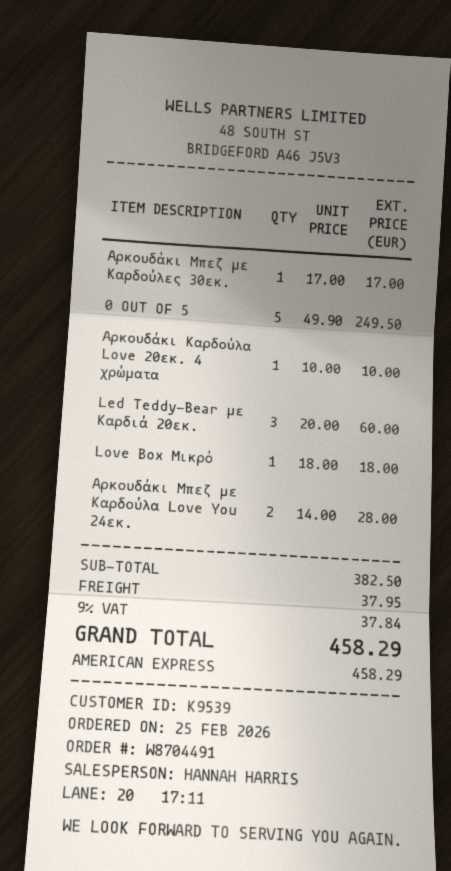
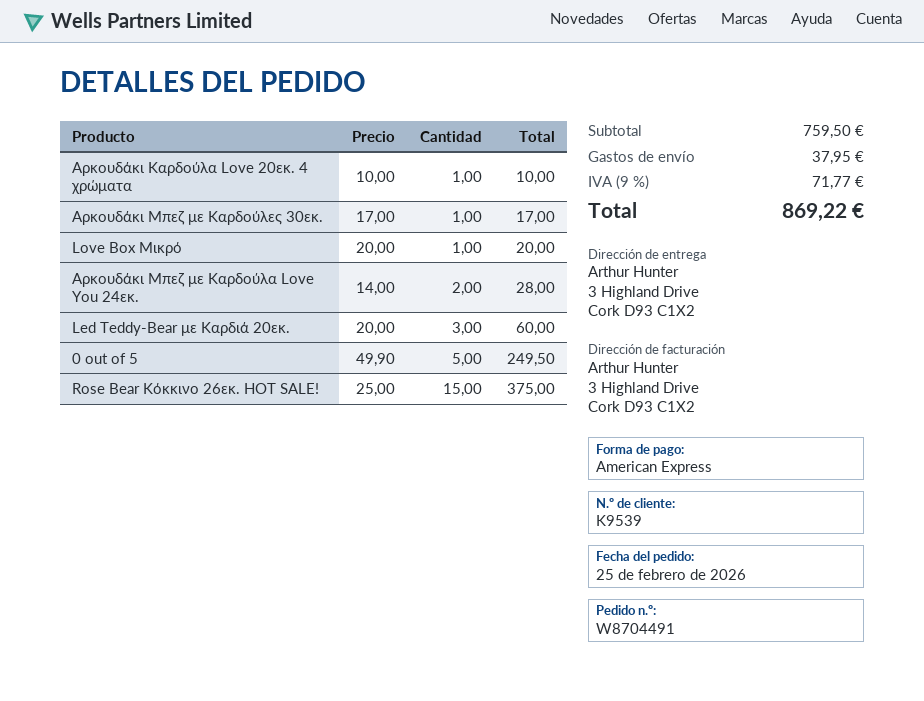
Love Box Μικρό: 1 x 18.00 = 18.00 -> 1 x 20.00 = 20.00
Rose Bear Κόκκινο 26εκ. HOT SALE!: none -> 15 x 25.00 = 375.00
subtotal: 382.50 -> 759.50
tax: 9% = 37.84 -> 9% = 71.77
total: 458.29 -> 869.22

